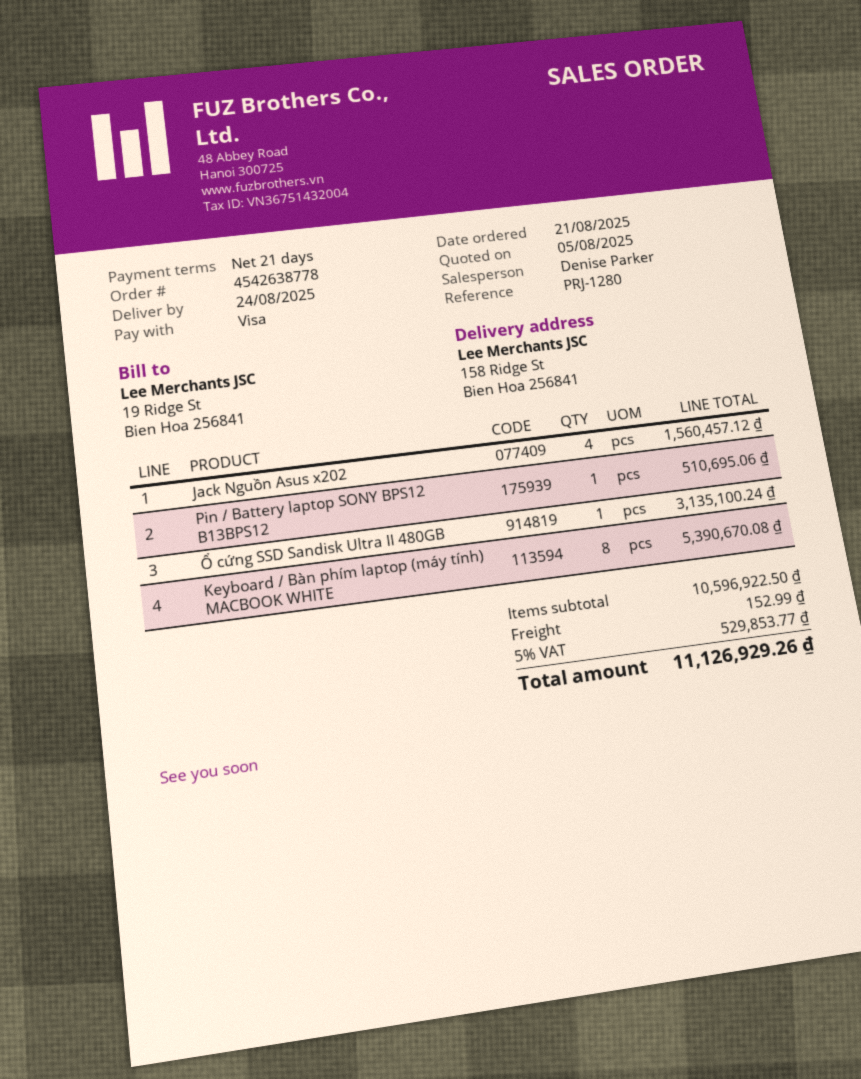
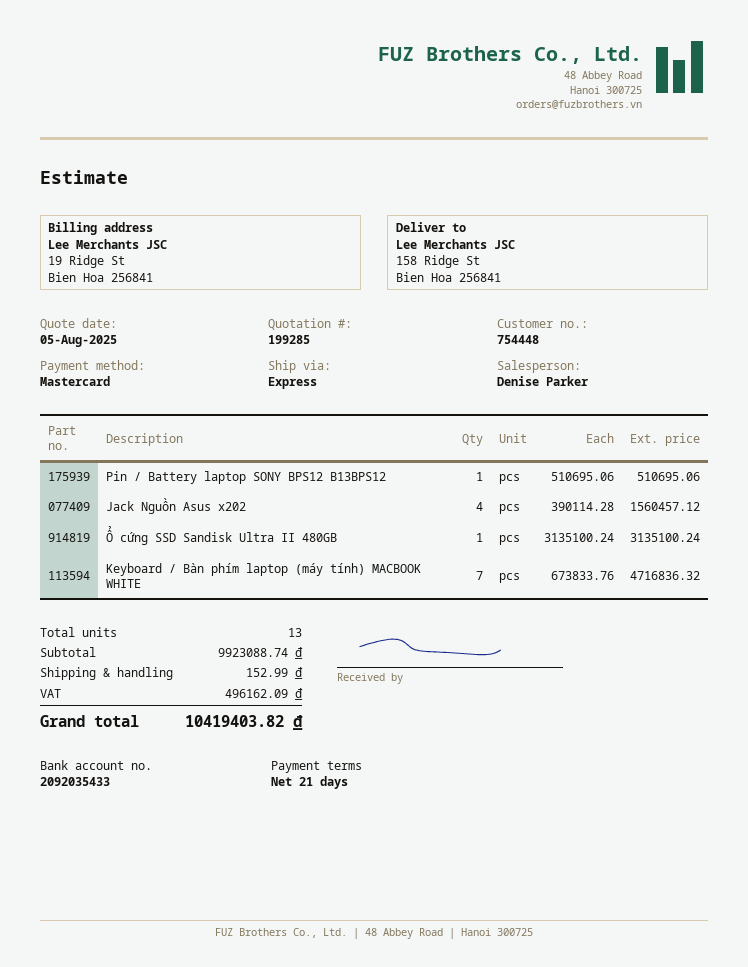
payment method: Visa -> Mastercard
Keyboard / Bàn phím laptop (máy tính) MACBOOK WHITE: 8 for 5390670.08 -> 7 for 4716836.32
subtotal: 10596922.50 -> 9923088.74
tax: 529853.77 -> 496162.09
total: 11126929.26 -> 10419403.82

